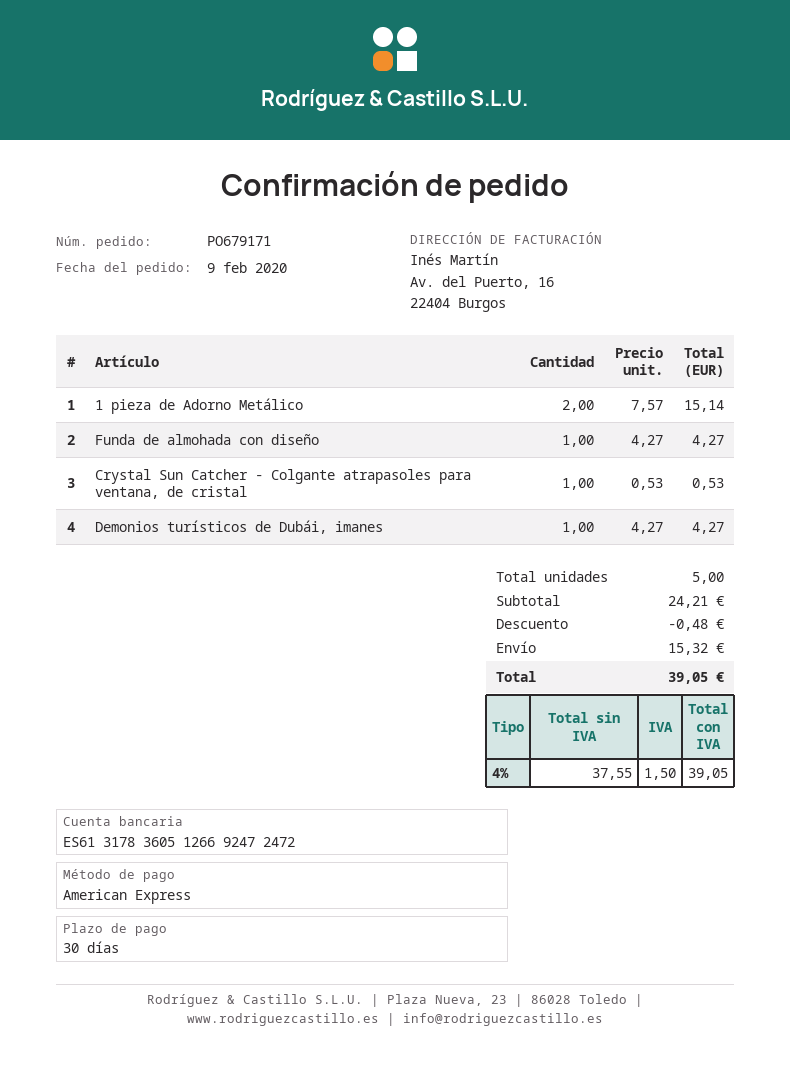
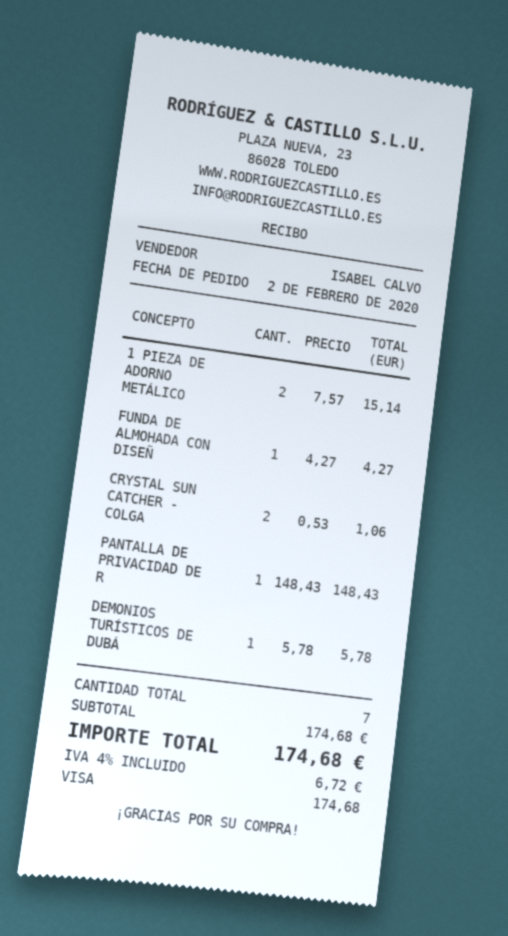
order date: 2020-02-09 -> 2020-02-02
payment method: American Express -> Visa
Crystal Sun Catcher - Colgante atrapasoles para ventana, de cristal: 1 x 0.53 = 0.53 -> 2 x 0.53 = 1.06
Demonios turísticos de Dubái, imanes: 1 x 4.27 = 4.27 -> 1 x 5.78 = 5.78
PANTALLA DE PRIVACIDAD DE R: none -> 1 x 148.43 = 148.43
total quantity: 5 -> 7
subtotal: 24.21 -> 174.68
discount: 0.48 -> none
shipping: 15.32 -> none
tax: 4% = 1.50 -> 4% = 6.72
total: 39.05 -> 174.68

